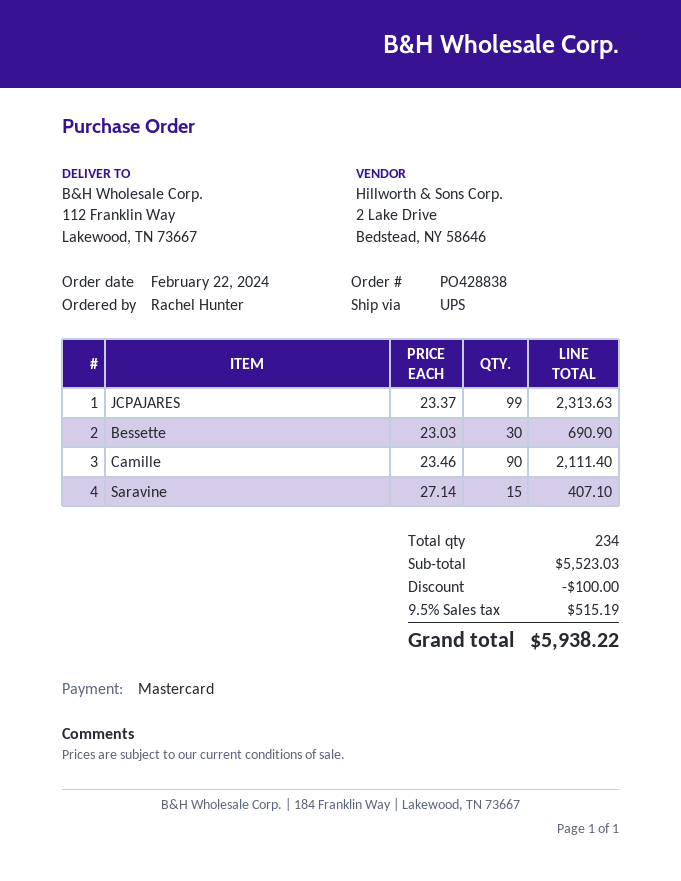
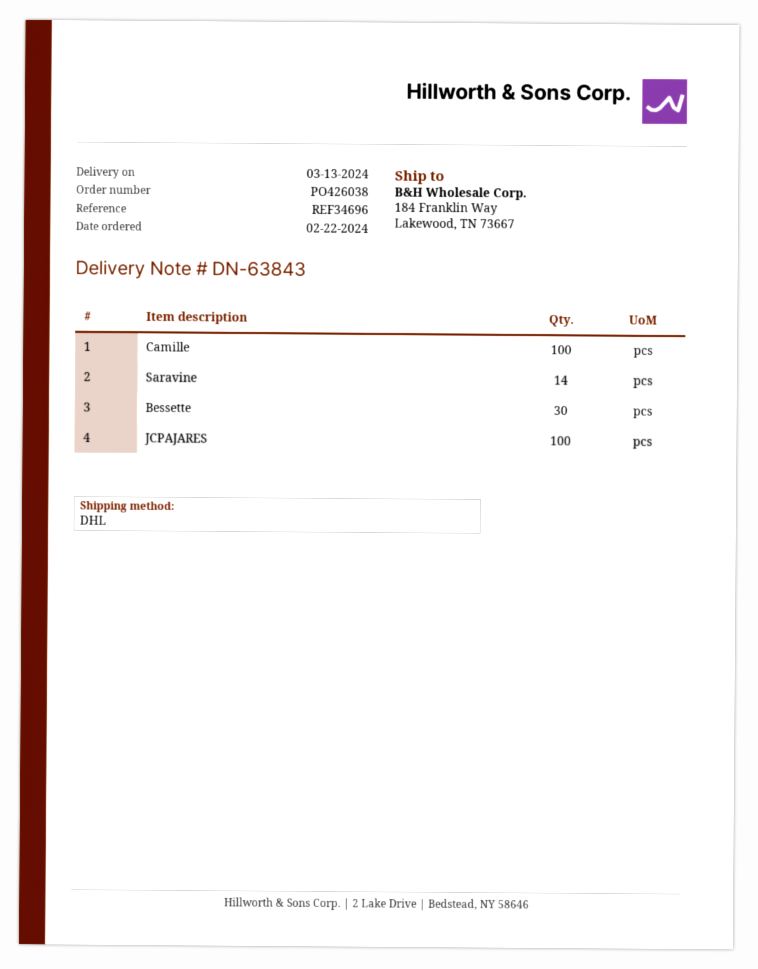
order number: PO428838 -> PO426038
shipping method: UPS -> DHL
ship to: 112 Franklin Way, Lakewood, TN 73667 -> 184 Franklin Way, Lakewood, TN 73667
JCPAJARES: 99 -> 100
Camille: 90 -> 100
Saravine: 15 -> 14

